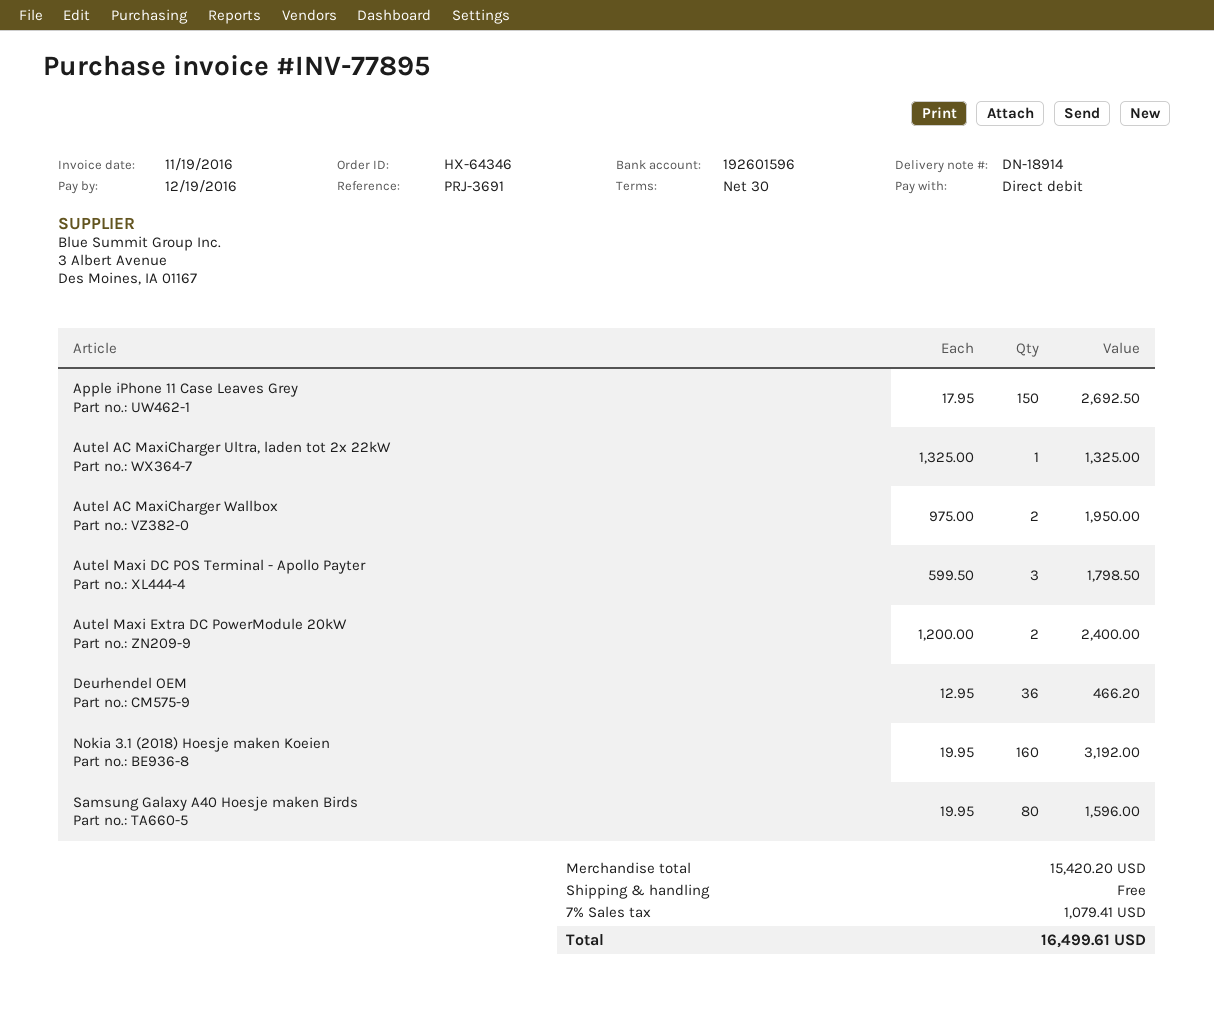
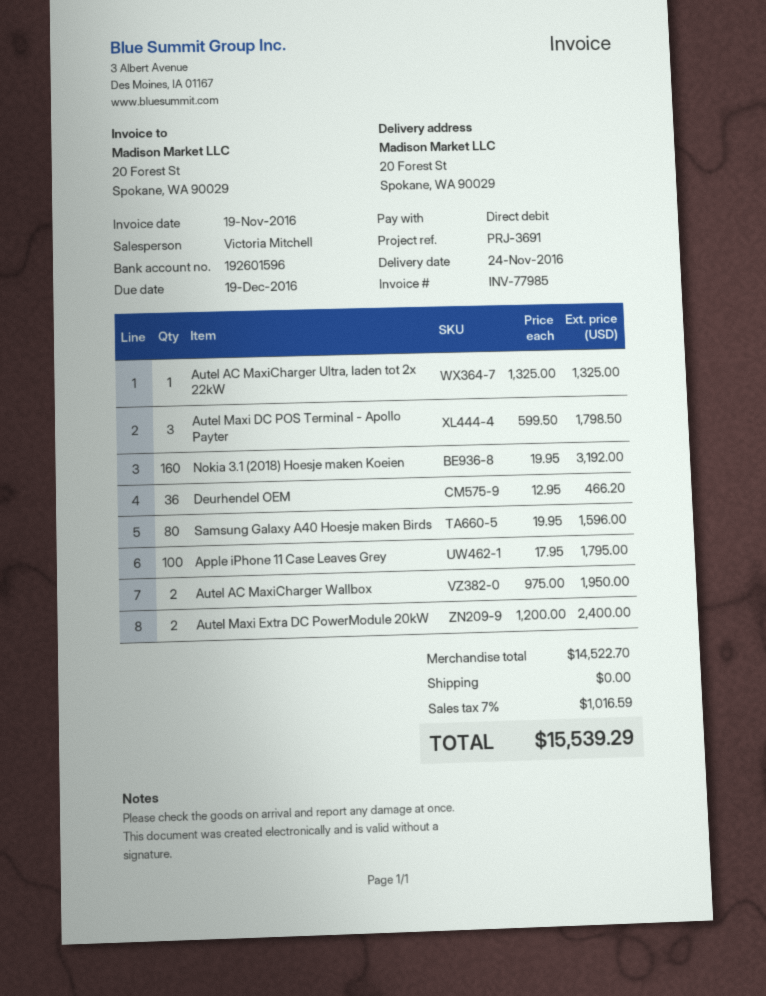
invoice number: INV-77895 -> INV-77985
Apple iPhone 11 Case Leaves Grey: 150 x 17.95 = 2692.50 -> 100 x 17.95 = 1795.00
subtotal: 15420.20 -> 14522.70
tax: 7% = 1079.41 -> 7% = 1016.59
total: 16499.61 -> 15539.29

